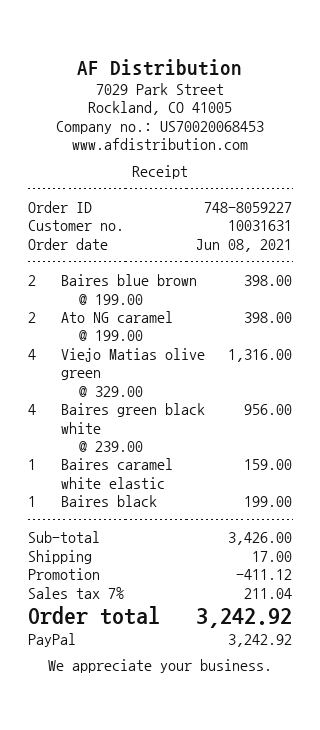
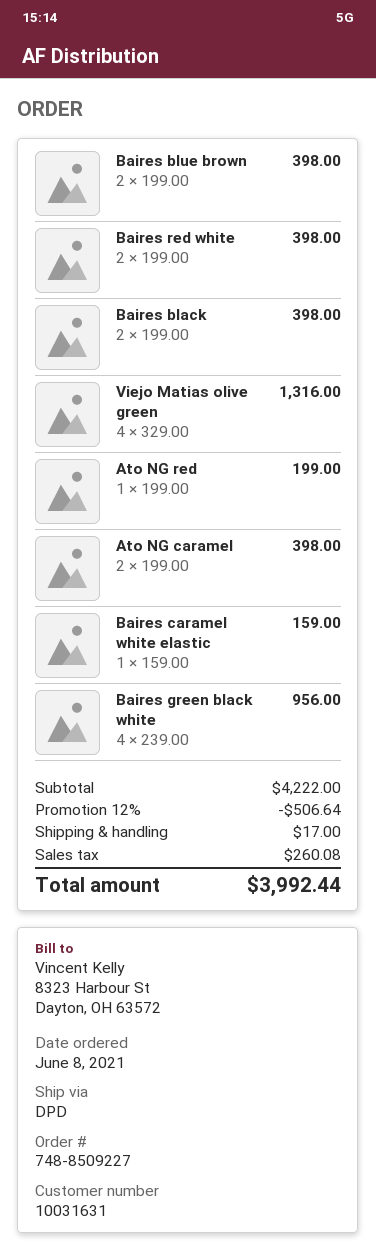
order number: 748-8059227 -> 748-8509227
Baires black: 1 x 199.00 = 199.00 -> 2 x 199.00 = 398.00
Baires red white: none -> 2 x 199.00 = 398.00
Ato NG red: none -> 1 x 199.00 = 199.00
subtotal: 3426.00 -> 4222.00
discount: 411.12 -> 506.64
tax: 211.04 -> 260.08
total: 3242.92 -> 3992.44

